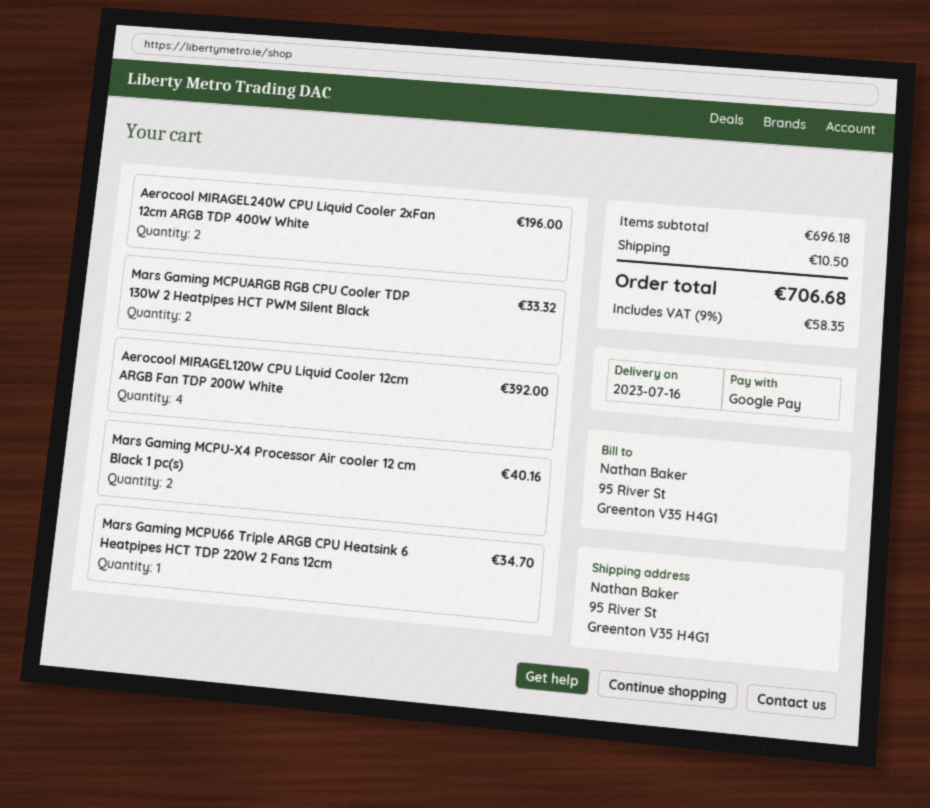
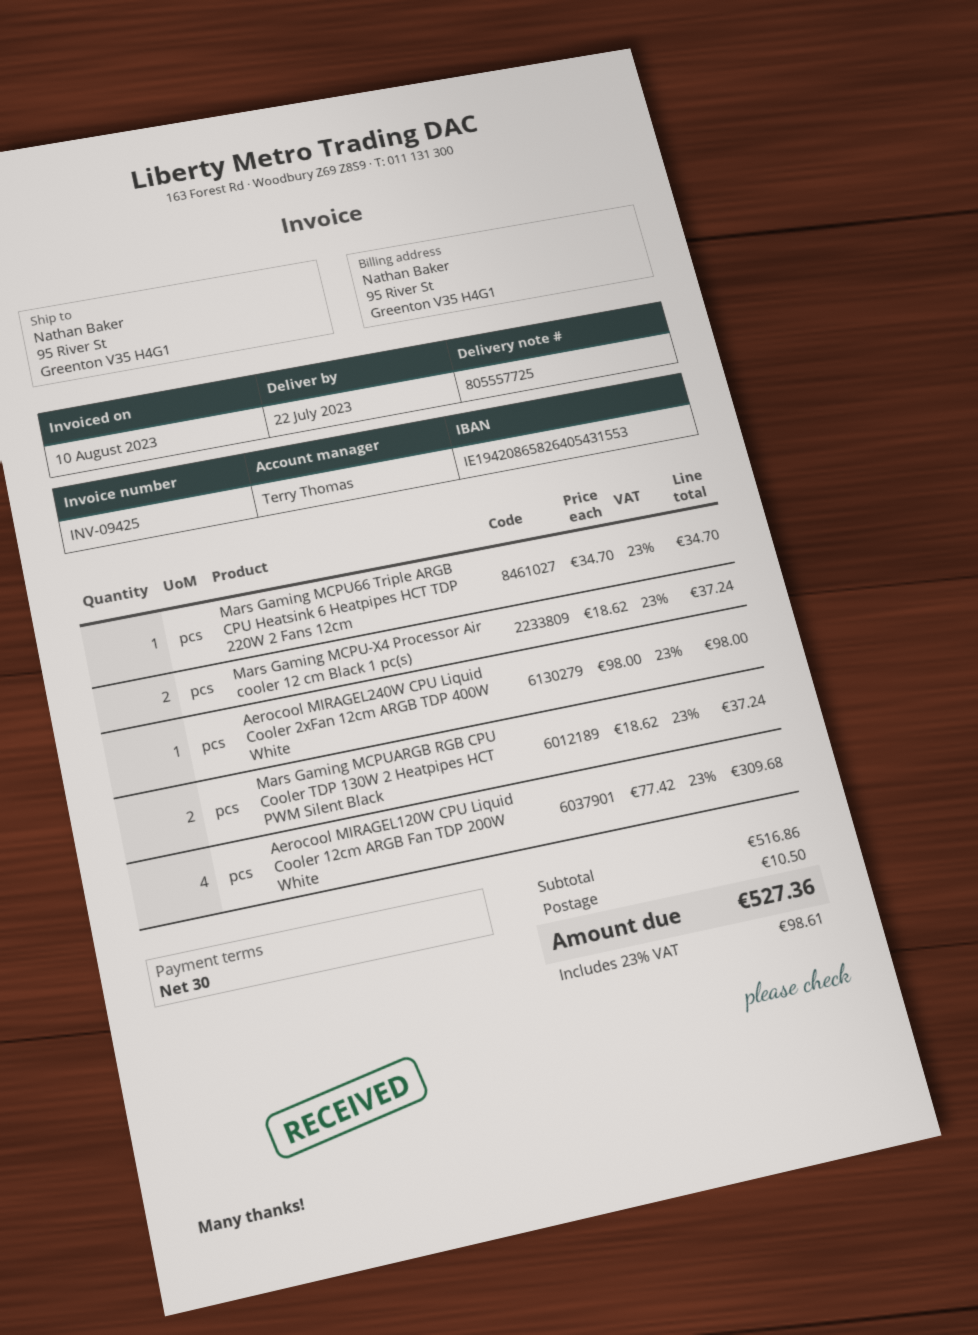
delivery date: 2023-07-16 -> 2023-07-22
Aerocool MIRAGEL240W CPU Liquid Cooler 2xFan 12cm ARGB TDP 400W White: 2 for 196.00 -> 1 for 98.00
Mars Gaming MCPUARGB RGB CPU Cooler TDP 130W 2 Heatpipes HCT PWM Silent Black: 2 for 33.32 -> 2 for 37.24
Aerocool MIRAGEL120W CPU Liquid Cooler 12cm ARGB Fan TDP 200W White: 4 for 392.00 -> 4 for 309.68
Mars Gaming MCPU-X4 Processor Air cooler 12 cm Black 1 pc(s): 2 for 40.16 -> 2 for 37.24
subtotal: 696.18 -> 516.86
tax: 9% = 58.35 -> 23% = 98.61
total: 706.68 -> 527.36

